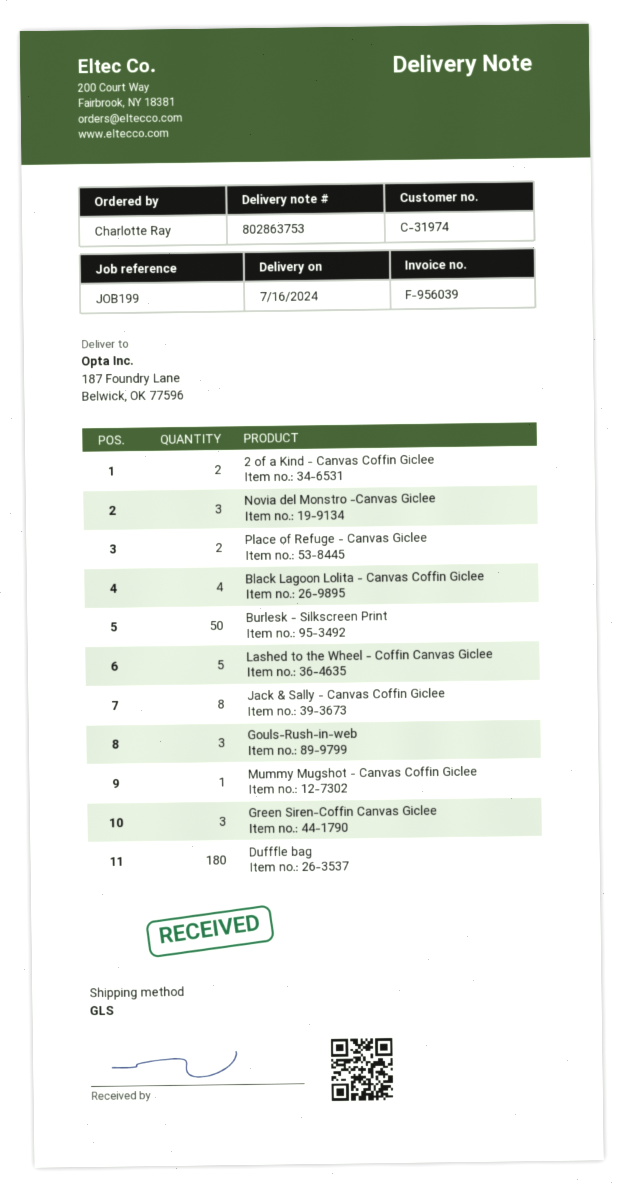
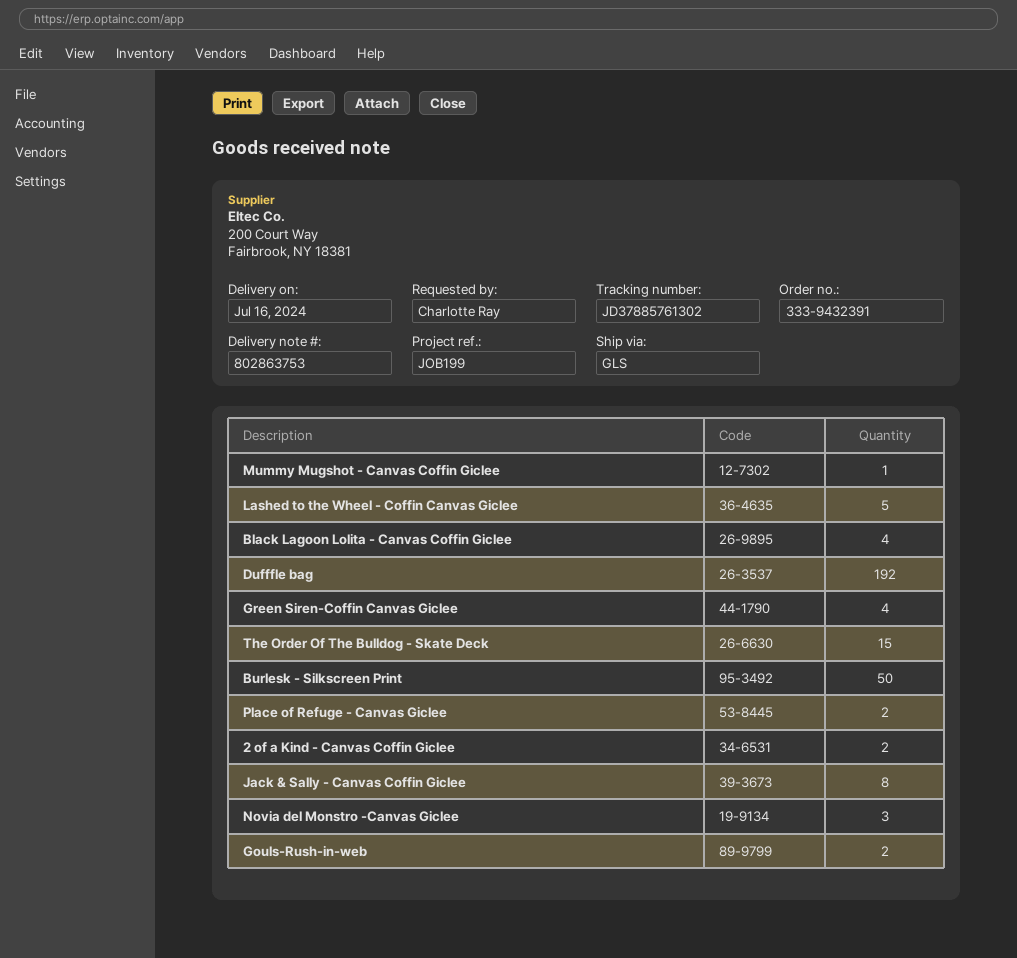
Gouls-Rush-in-web: 3 -> 2
Green Siren-Coffin Canvas Giclee: 3 -> 4
Dufffle bag: 180 -> 192
The Order Of The Bulldog - Skate Deck: none -> 15

